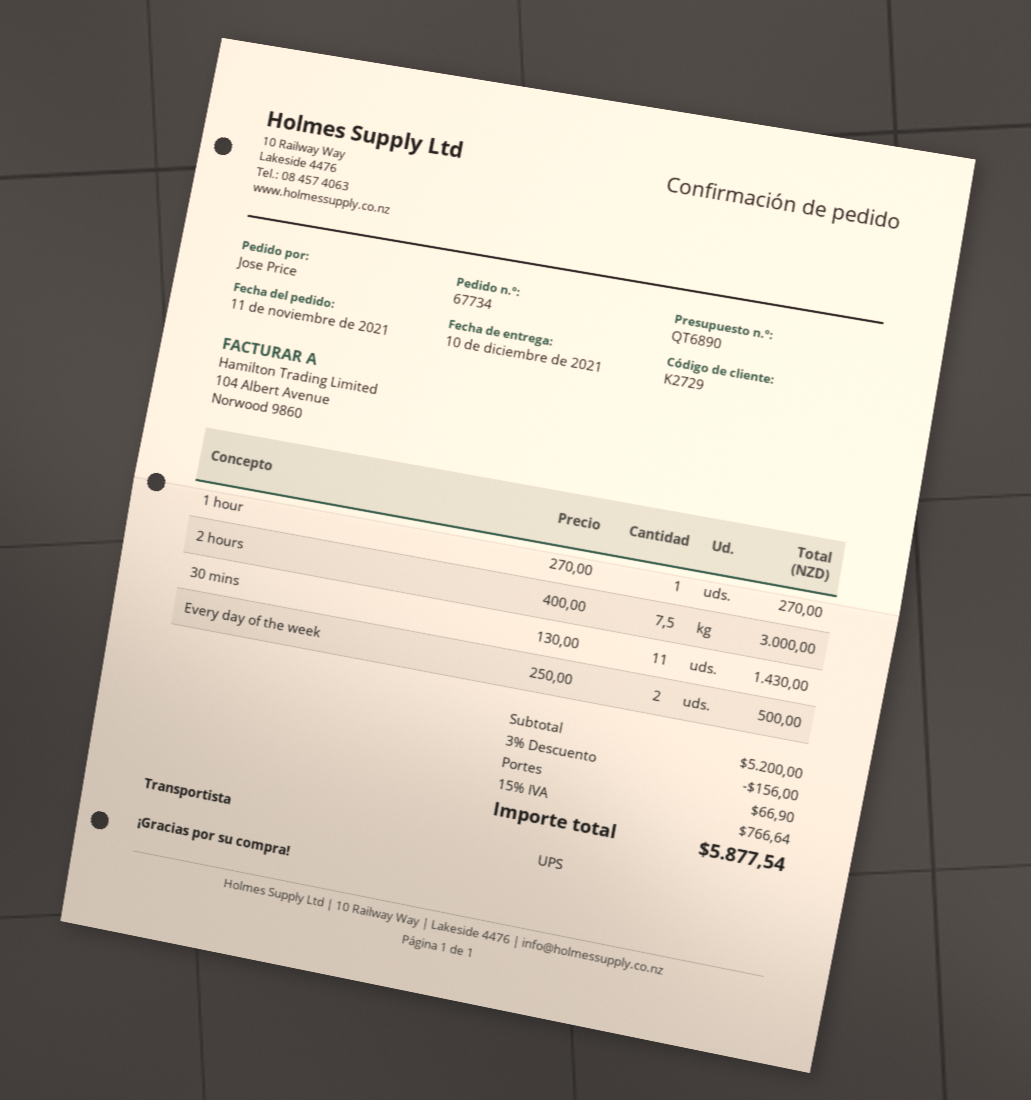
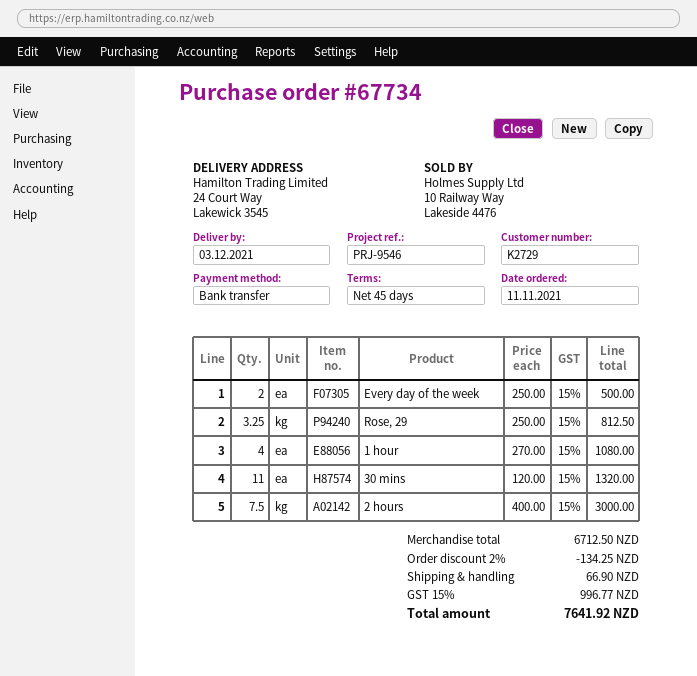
delivery date: 2021-12-10 -> 2021-12-03
1 hour: 1 x 270.00 = 270.00 -> 4 x 270.00 = 1080.00
30 mins: 11 x 130.00 = 1430.00 -> 11 x 120.00 = 1320.00
Rose, 29: none -> 3.25 x 250.00 = 812.50
subtotal: 5200.00 -> 6712.50
discount: 3% = 156.00 -> 2% = 134.25
tax: 15% = 766.64 -> 15% = 996.77
total: 5877.54 -> 7641.92

